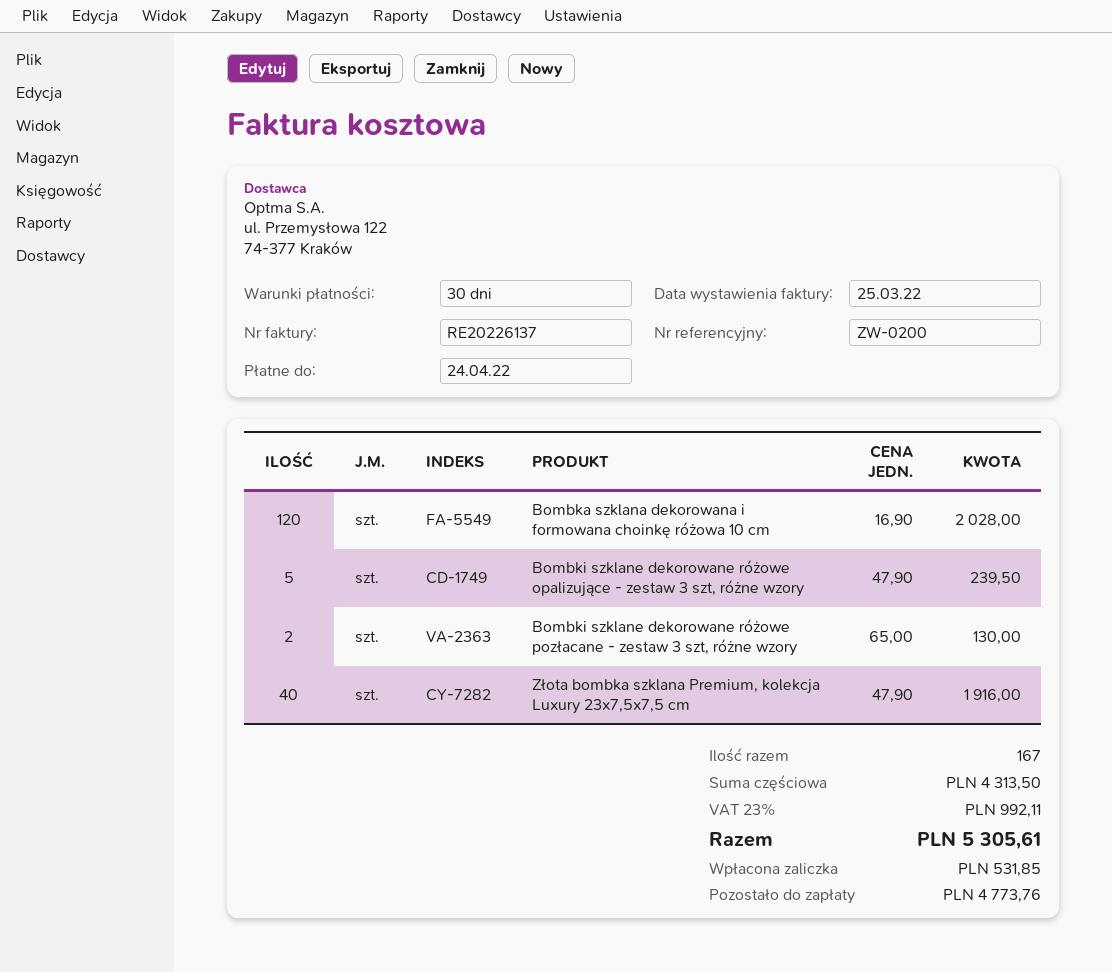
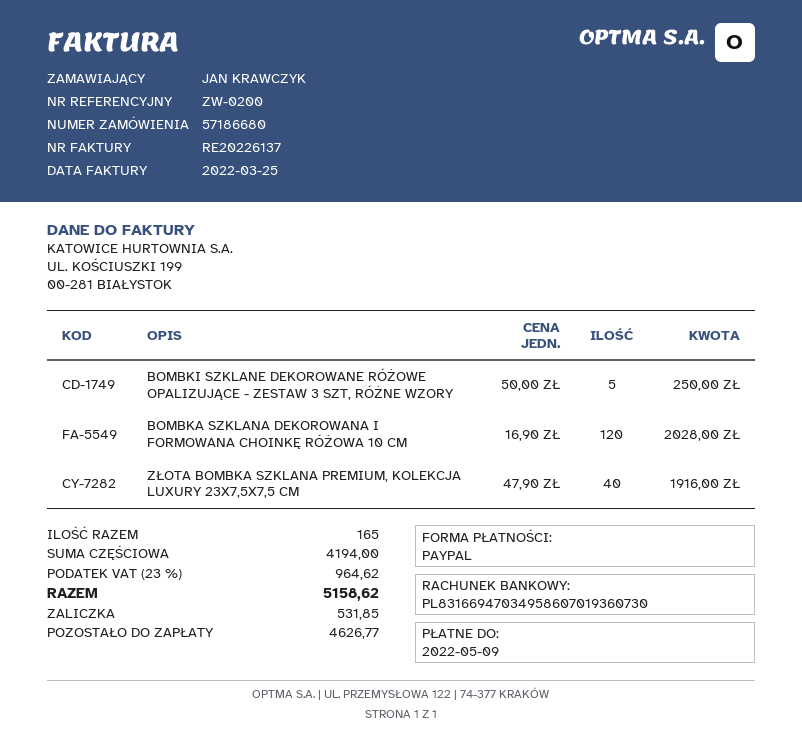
due date: 2022-04-24 -> 2022-05-09
Bombki szklane dekorowane różowe opalizujące - zestaw 3 szt, różne wzory: 5 x 47.90 = 239.50 -> 5 x 50.00 = 250.00
Bombki szklane dekorowane różowe pozłacane - zestaw 3 szt, różne wzory: 2 x 65.00 = 130.00 -> none
total quantity: 167 -> 165
subtotal: 4313.50 -> 4194.00
tax: 23% = 992.11 -> 23% = 964.62
total: 5305.61 -> 5158.62
balance: 4773.76 -> 4626.77

